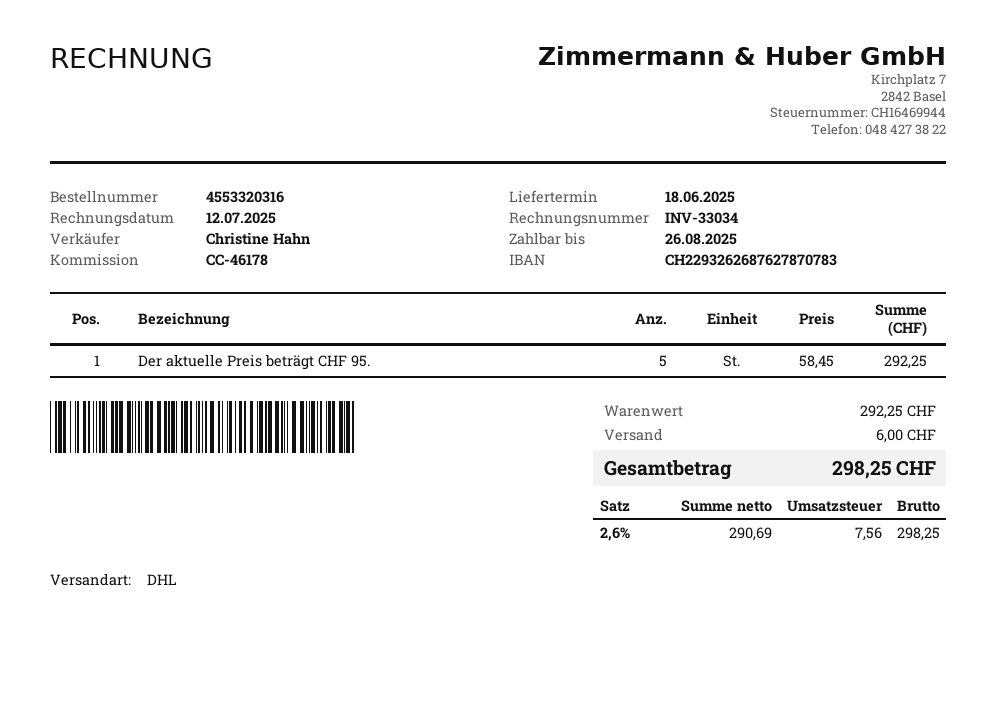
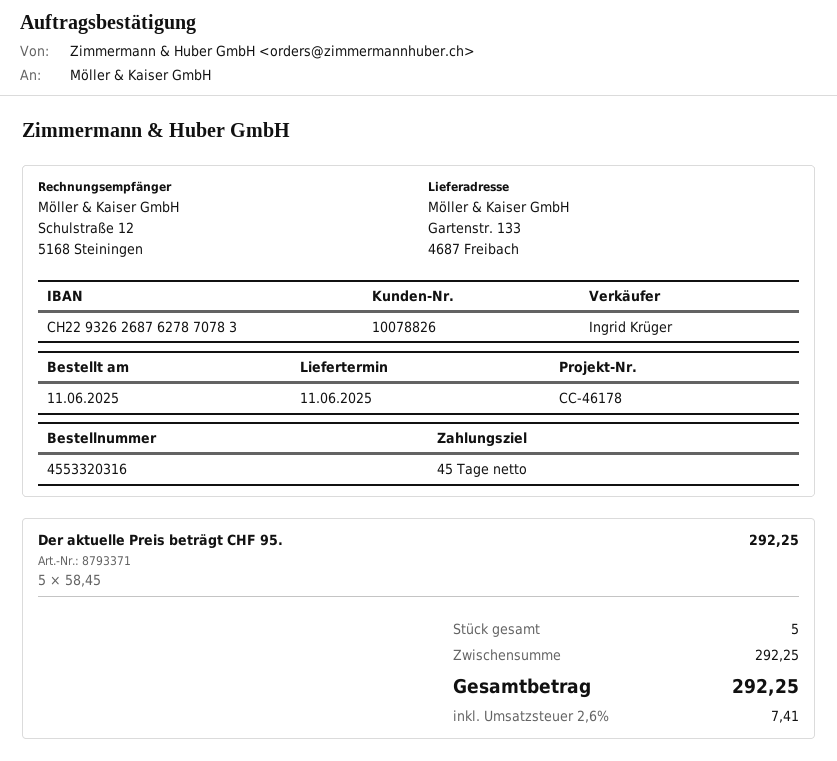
delivery date: 2025-06-18 -> 2025-06-11
sales rep: Christine Hahn -> Ingrid Krüger
shipping: 6.00 -> none
tax: 2.6% = 7.56 -> 2.6% = 7.41
total: 298.25 -> 292.25

